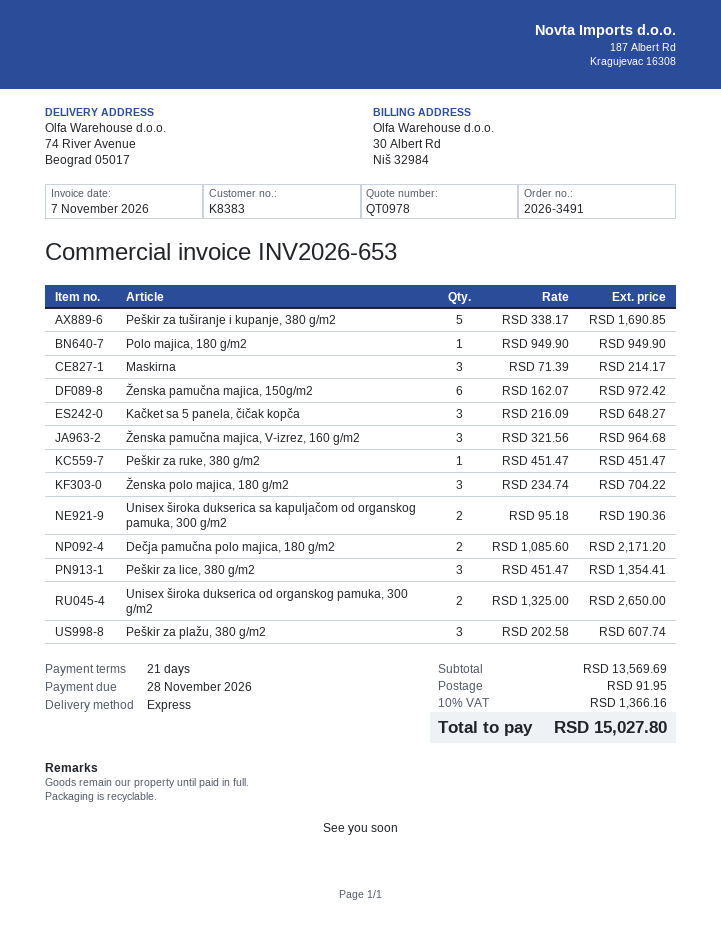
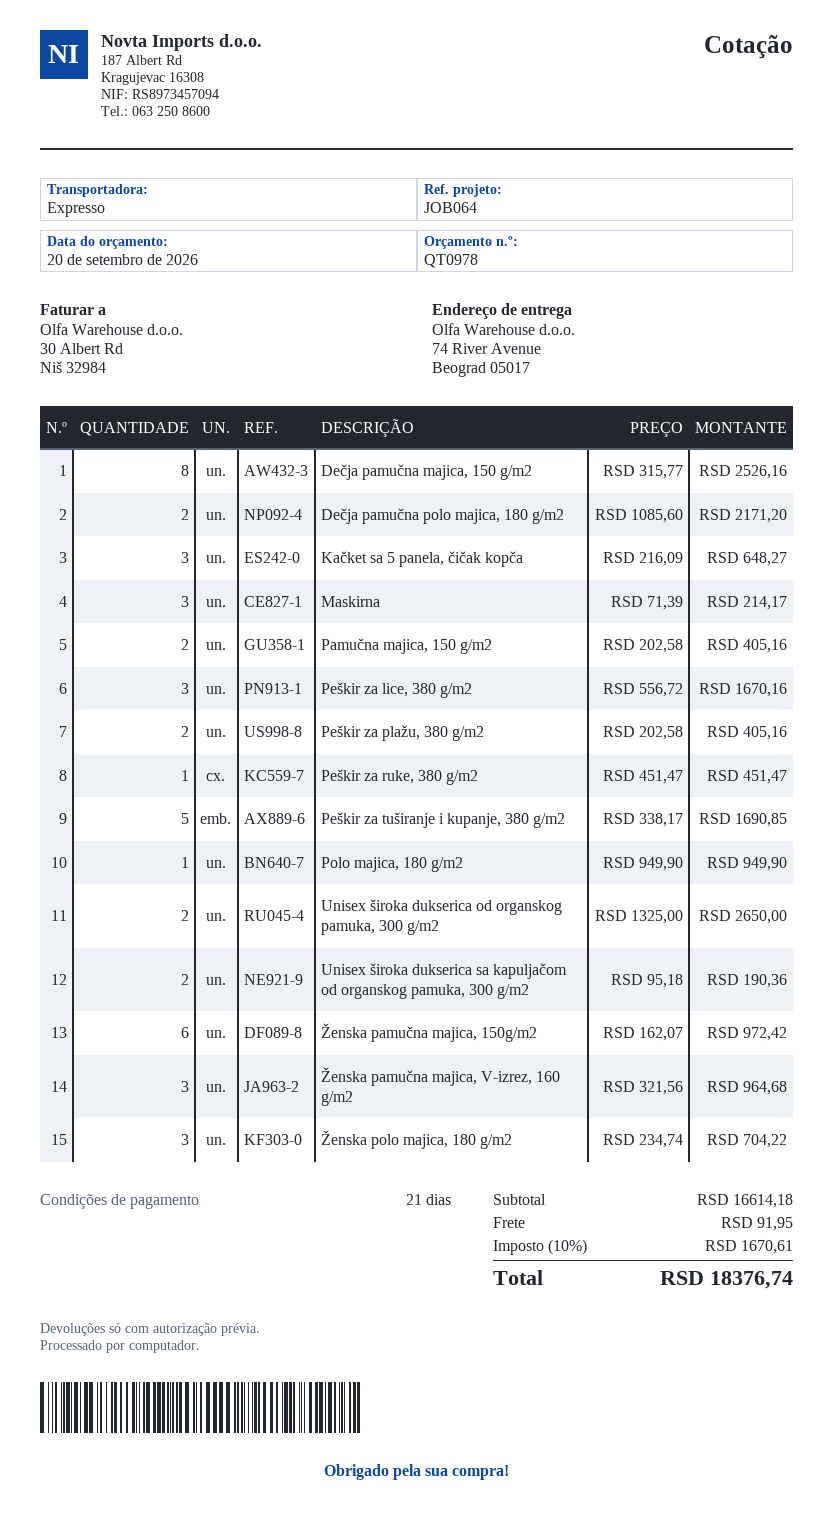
Peškir za lice, 380 g/m2: 3 x 451.47 = 1354.41 -> 3 x 556.72 = 1670.16
Peškir za plažu, 380 g/m2: 3 x 202.58 = 607.74 -> 2 x 202.58 = 405.16
Dečja pamučna majica, 150 g/m2: none -> 8 x 315.77 = 2526.16
Pamučna majica, 150 g/m2: none -> 2 x 202.58 = 405.16
subtotal: 13569.69 -> 16614.18
tax: 10% = 1366.16 -> 10% = 1670.61
total: 15027.80 -> 18376.74

